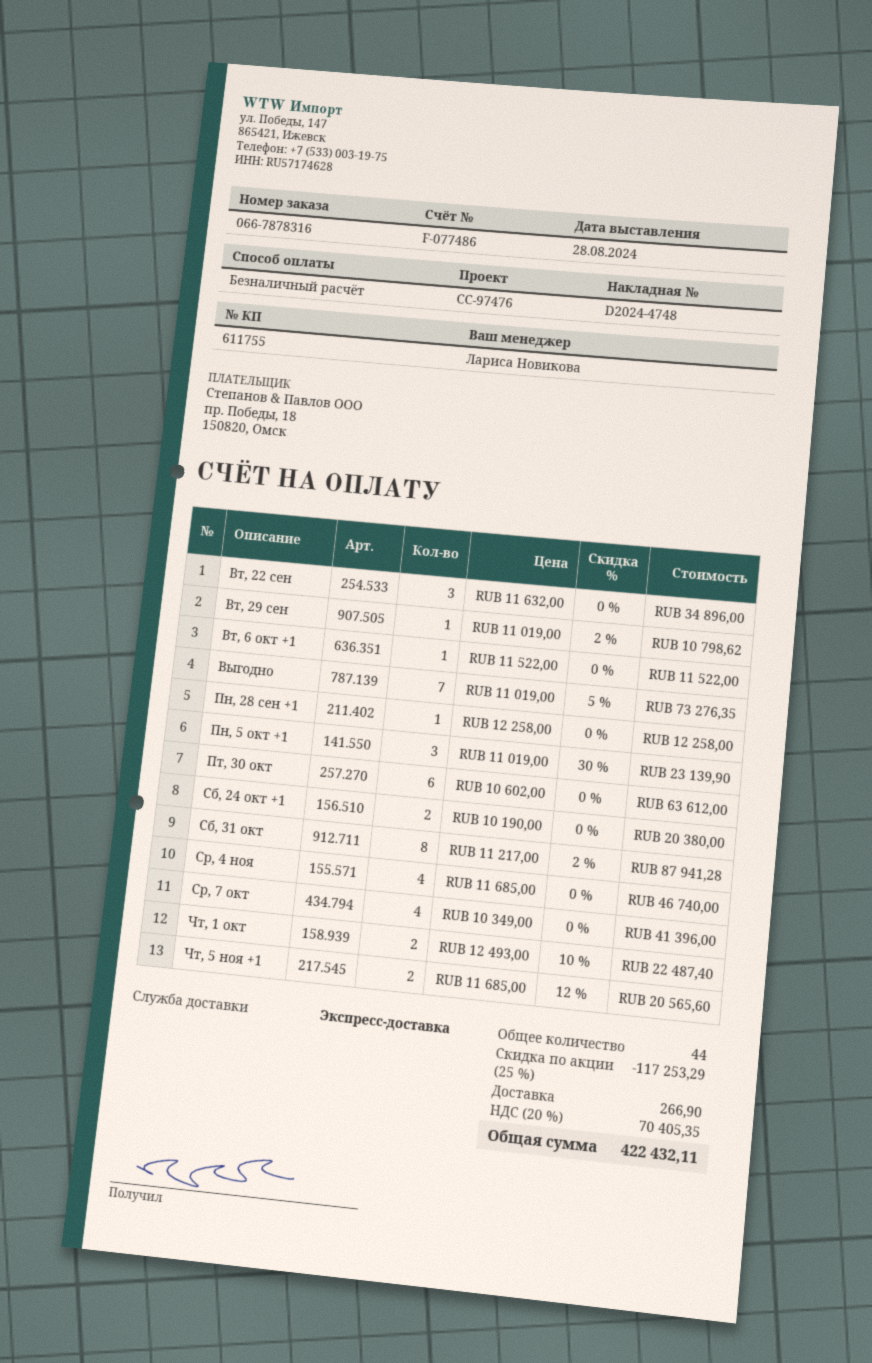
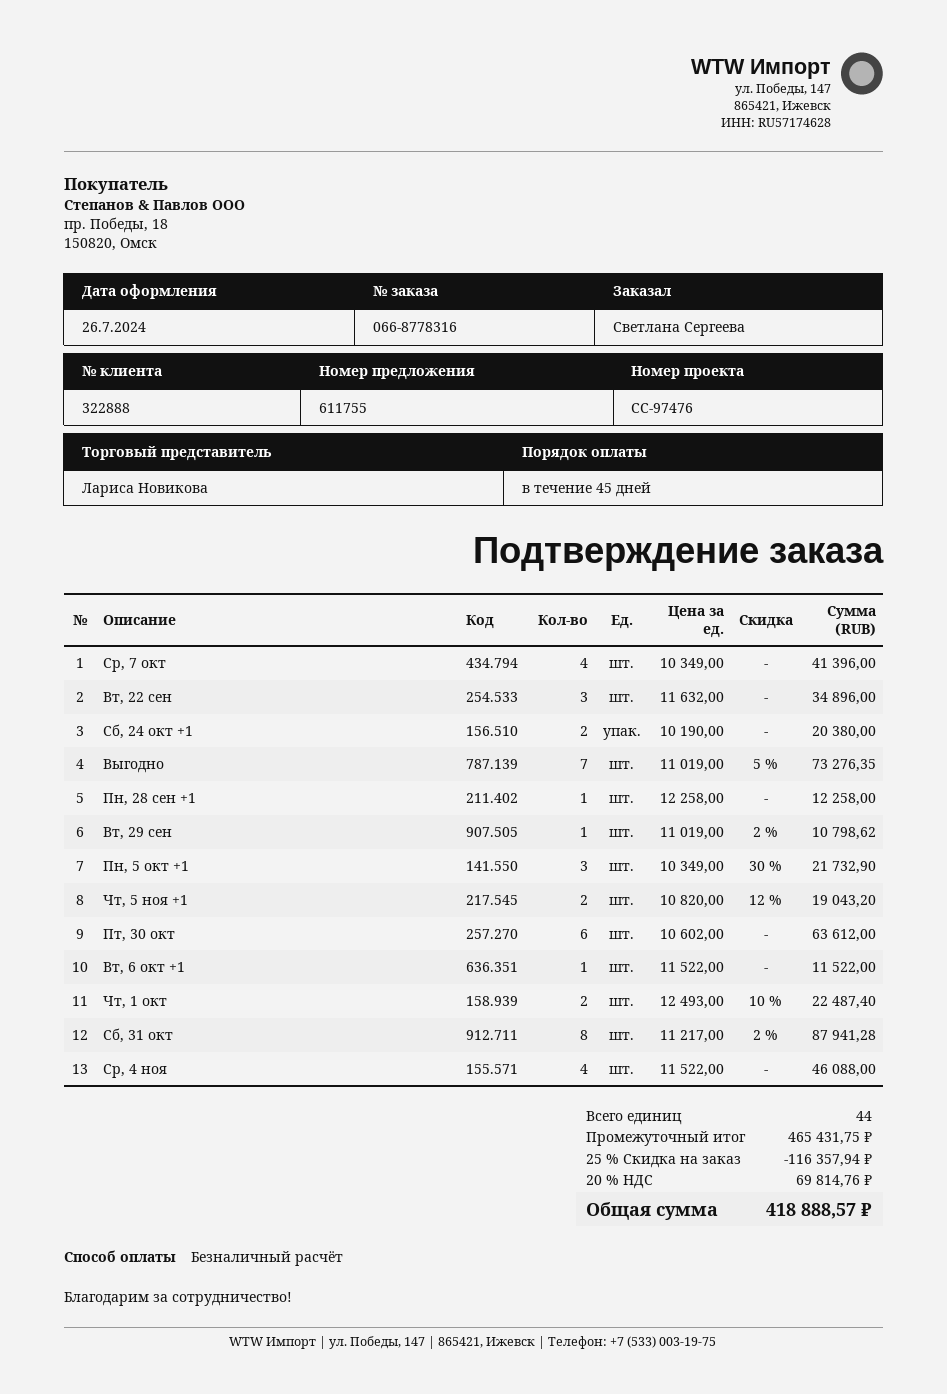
order number: 066-7878316 -> 066-8778316
Пн, 5 окт +1: 3 x 11019.00 - 30% = 23139.90 -> 3 x 10349.00 - 30% = 21732.90
Ср, 4 ноя: 4 x 11685.00 = 46740.00 -> 4 x 11522.00 = 46088.00
Чт, 5 ноя +1: 2 x 11685.00 - 12% = 20565.60 -> 2 x 10820.00 - 12% = 19043.20
discount: 25% = 117253.29 -> 25% = 116357.94
shipping: 266.90 -> none
tax: 20% = 70405.35 -> 20% = 69814.76
total: 422432.11 -> 418888.57

